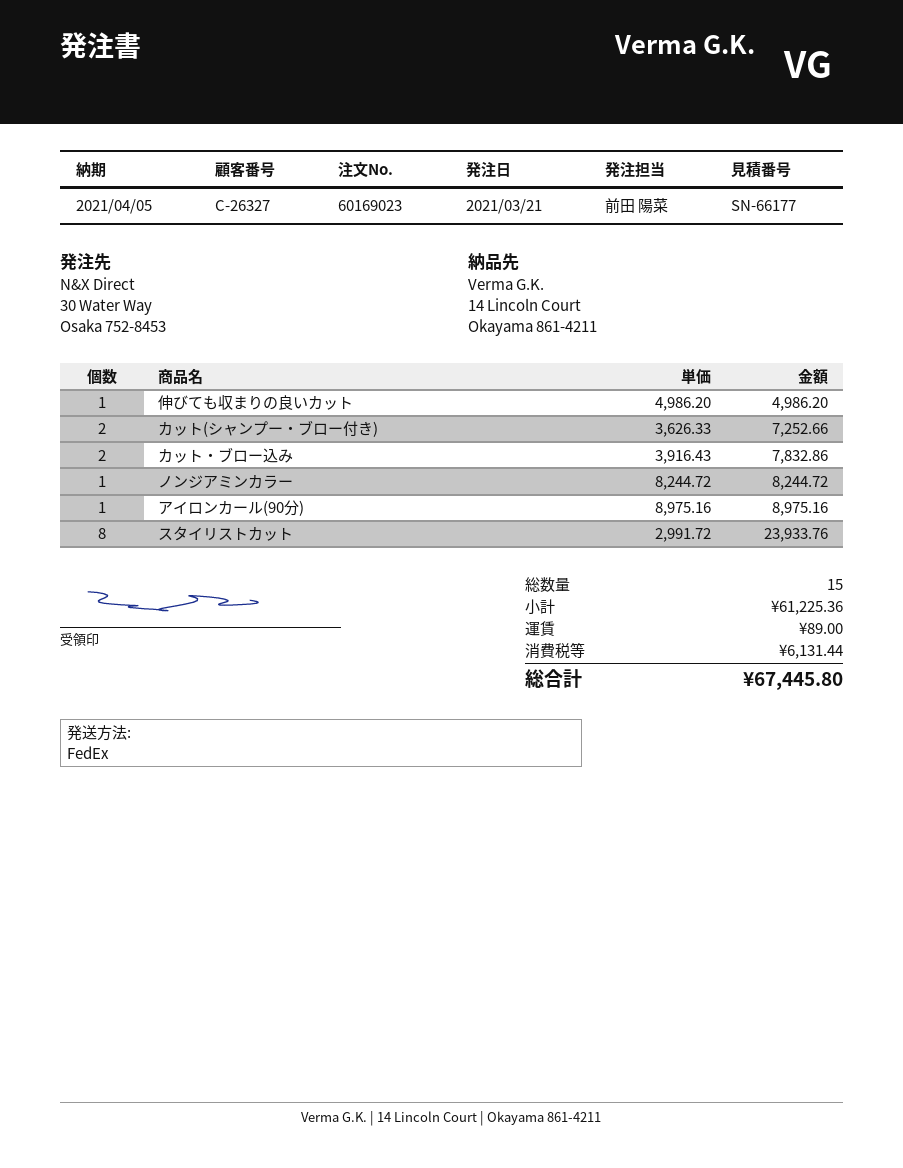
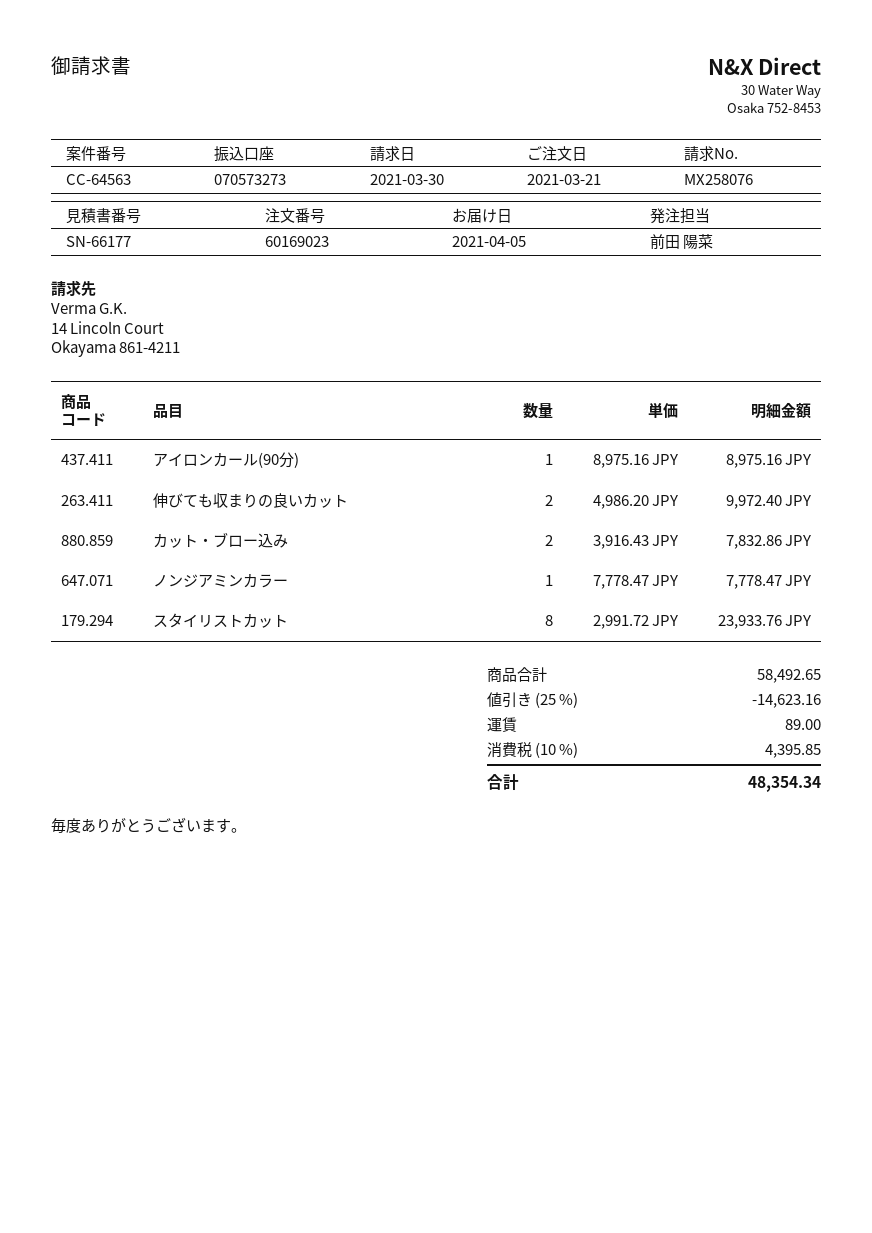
伸びても収まりの良いカット: 1 x 4986.20 = 4986.20 -> 2 x 4986.20 = 9972.40
カット(シャンプー・ブロー付き): 2 x 3626.33 = 7252.66 -> none
ノンジアミンカラー: 1 x 8244.72 = 8244.72 -> 1 x 7778.47 = 7778.47
subtotal: 61225.36 -> 58492.65
discount: none -> 25% = 14623.16
tax: 6131.44 -> 4395.85
total: 67445.80 -> 48354.34

